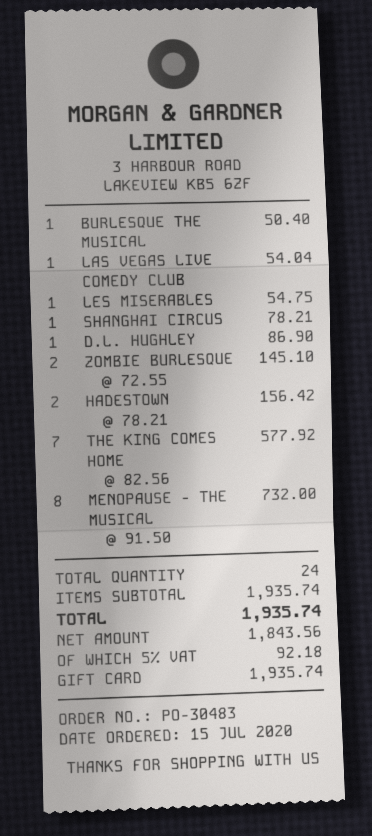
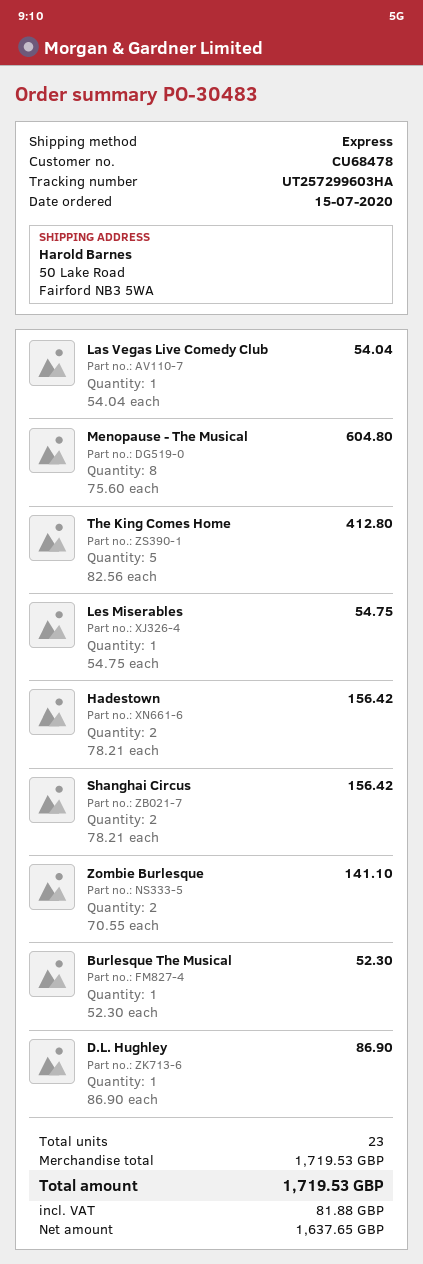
BURLESQUE THE MUSICAL: 1 x 50.40 = 50.40 -> 1 x 52.30 = 52.30
SHANGHAI CIRCUS: 1 x 78.21 = 78.21 -> 2 x 78.21 = 156.42
ZOMBIE BURLESQUE: 2 x 72.55 = 145.10 -> 2 x 70.55 = 141.10
THE KING COMES HOME: 7 x 82.56 = 577.92 -> 5 x 82.56 = 412.80
MENOPAUSE - THE MUSICAL: 8 x 91.50 = 732.00 -> 8 x 75.60 = 604.80
total quantity: 24 -> 23
subtotal: 1935.74 -> 1719.53
net: 1843.56 -> 1637.65
tax: 92.18 -> 81.88
total: 1935.74 -> 1719.53

